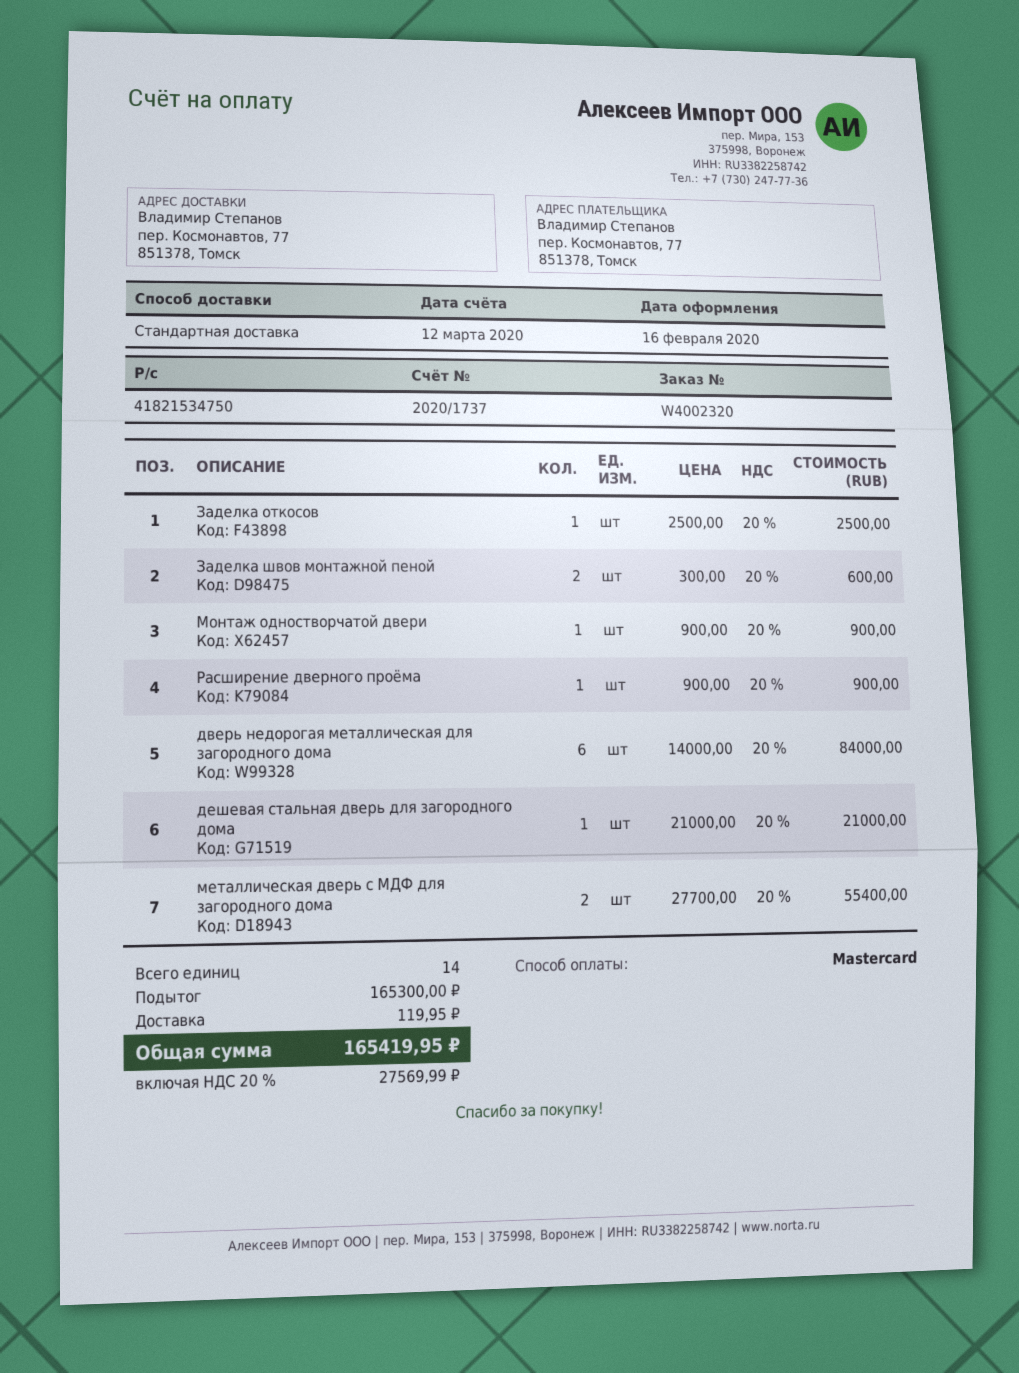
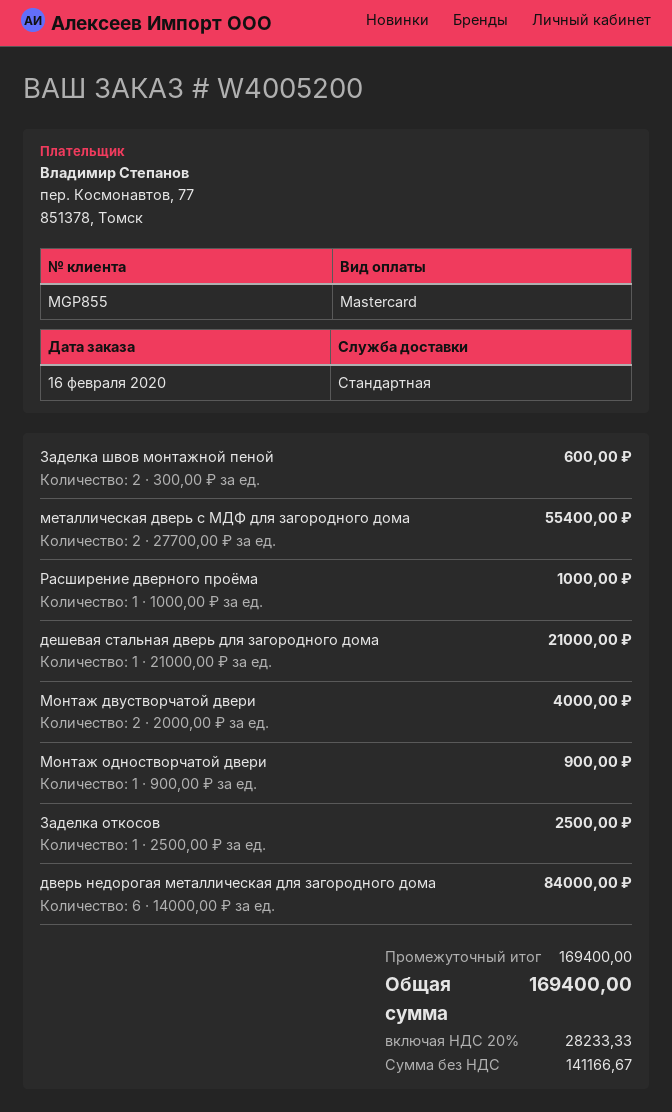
order number: W4002320 -> W4005200
Расширение дверного проёма: 1 x 900.00 = 900.00 -> 1 x 1000.00 = 1000.00
Монтаж двустворчатой двери: none -> 2 x 2000.00 = 4000.00
subtotal: 165300.00 -> 169400.00
shipping: 119.95 -> none
tax: 20% = 27569.99 -> 20% = 28233.33
total: 165419.95 -> 169400.00

